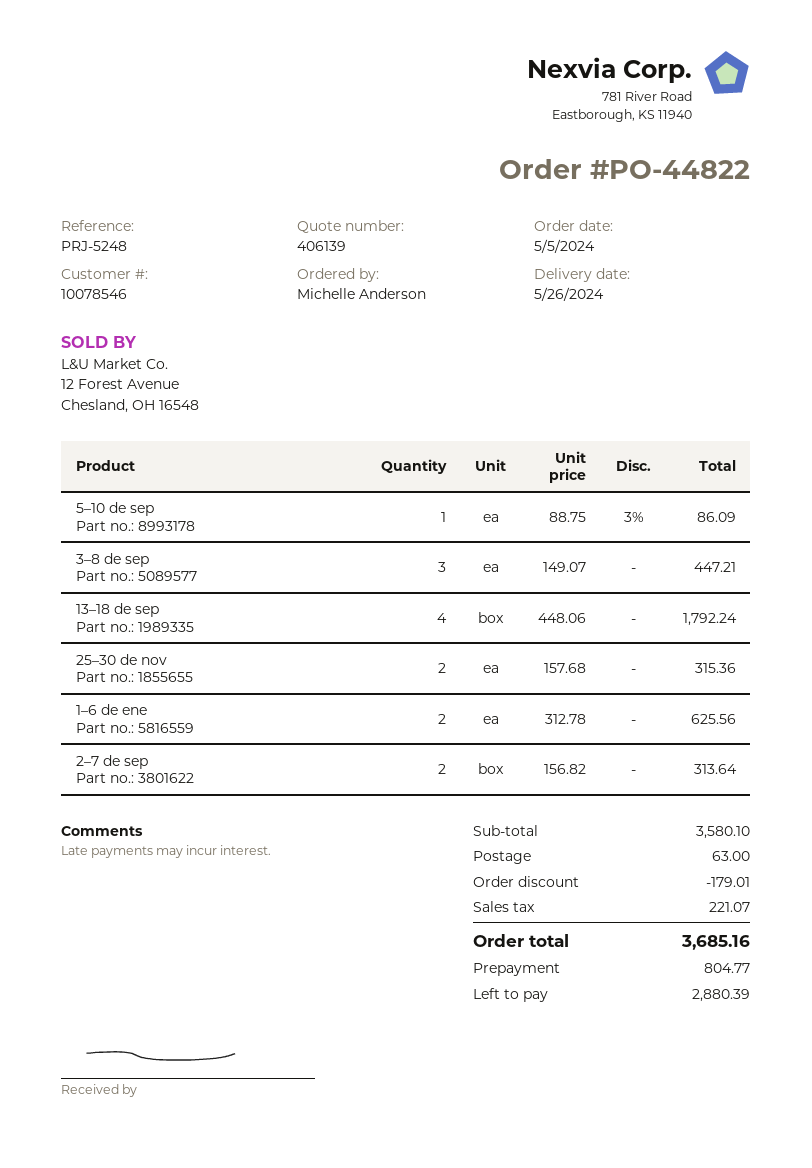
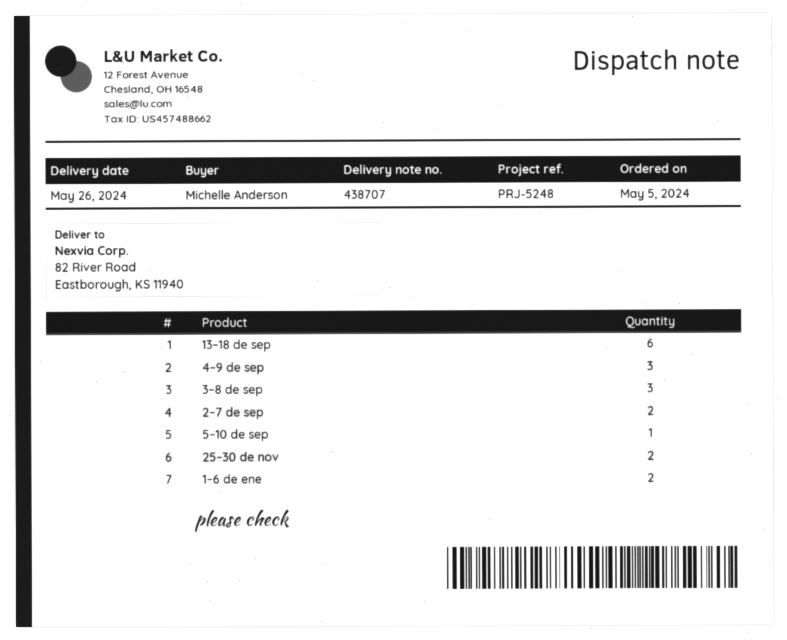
13–18 de sep: 4 -> 6
4–9 de sep: none -> 3

